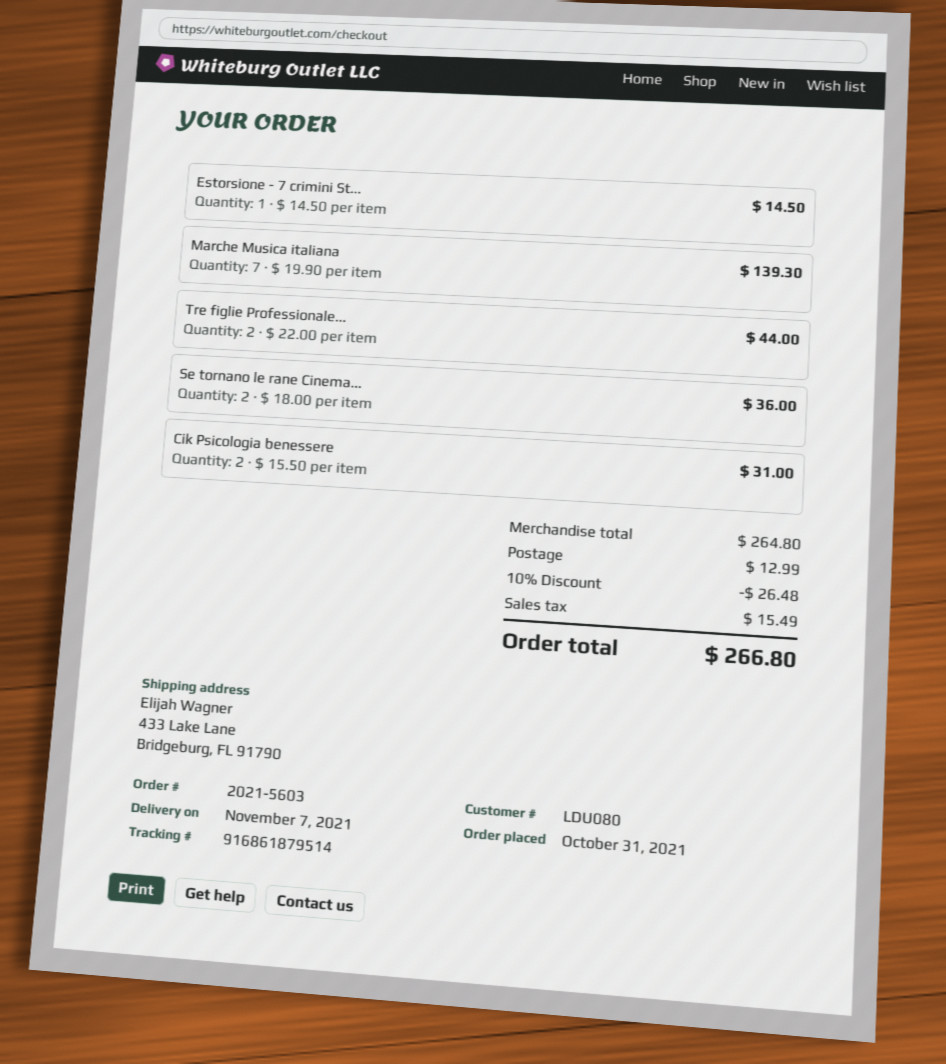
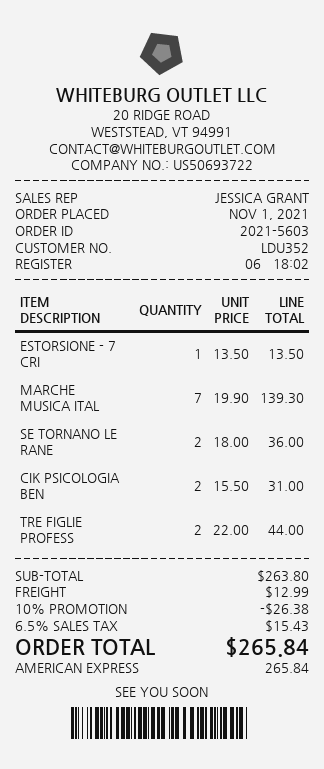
order date: 2021-10-31 -> 2021-11-01
customer number: LDU080 -> LDU352
Estorsione - 7 crimini St...: 1 x 14.50 = 14.50 -> 1 x 13.50 = 13.50
subtotal: 264.80 -> 263.80
discount: 10% = 26.48 -> 10% = 26.38
tax: 15.49 -> 15.43
total: 266.80 -> 265.84

